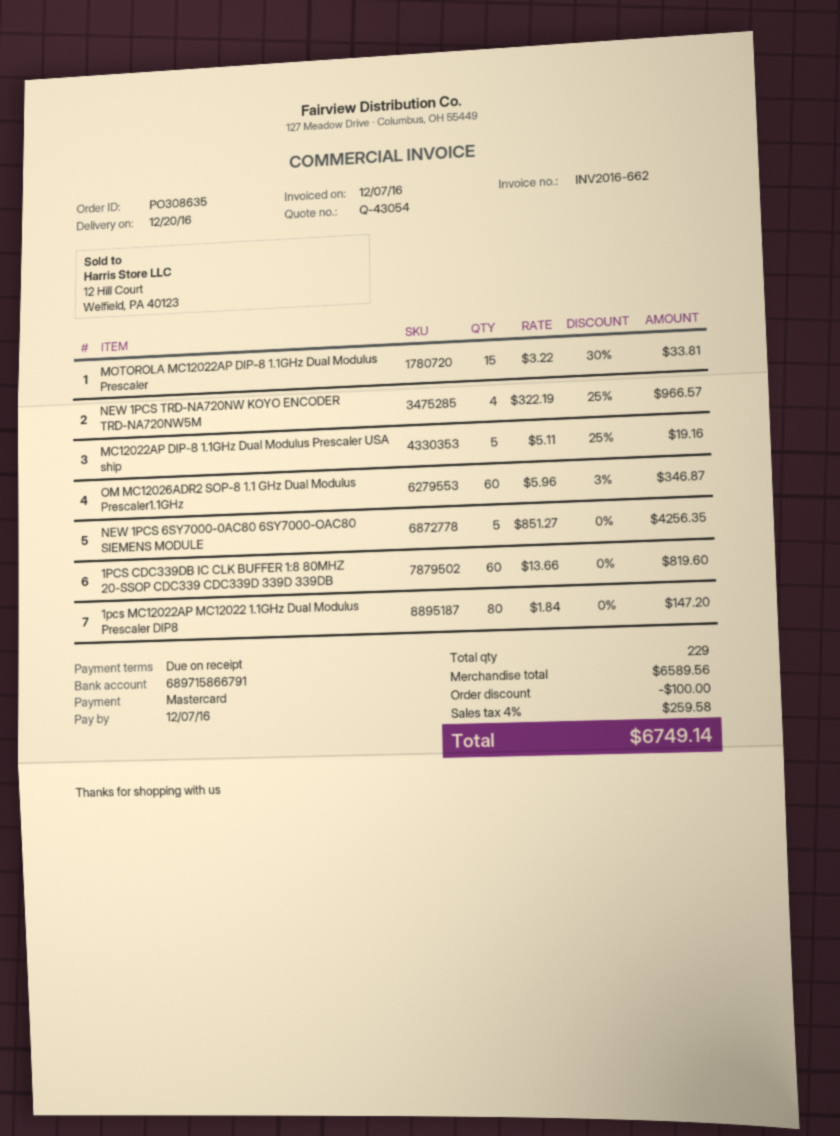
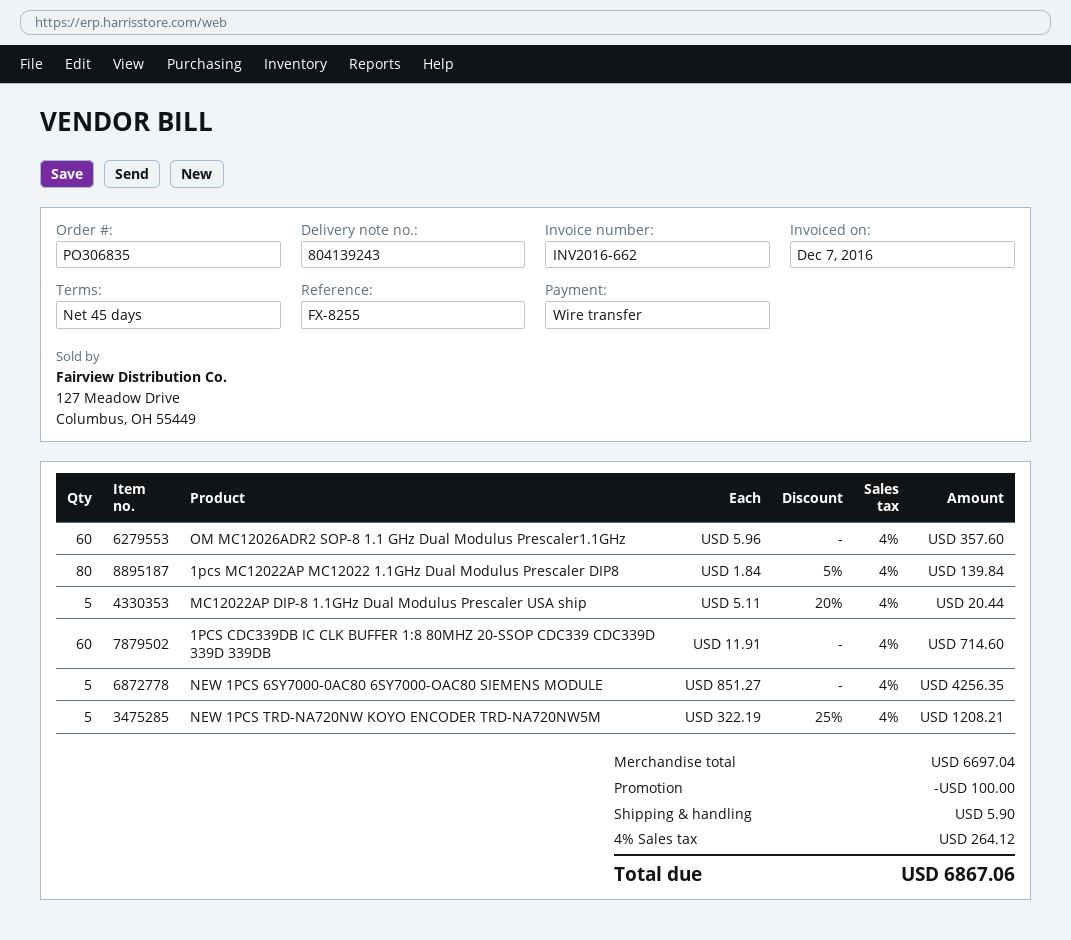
order number: PO308635 -> PO306835
payment terms: on receipt -> 45 days
payment method: Mastercard -> bank transfer
MOTOROLA MC12022AP DIP-8 1.1GHz Dual Modulus Prescaler: 15 x 3.22 - 30% = 33.81 -> none
NEW 1PCS TRD-NA720NW KOYO ENCODER TRD-NA720NW5M: 4 x 322.19 - 25% = 966.57 -> 5 x 322.19 - 25% = 1208.21
MC12022AP DIP-8 1.1GHz Dual Modulus Prescaler USA ship: 5 x 5.11 - 25% = 19.16 -> 5 x 5.11 - 20% = 20.44
OM MC12026ADR2 SOP-8 1.1 GHz Dual Modulus Prescaler1.1GHz: 60 x 5.96 - 3% = 346.87 -> 60 x 5.96 = 357.60
1PCS CDC339DB IC CLK BUFFER 1:8 80MHZ 20-SSOP CDC339 CDC339D 339D 339DB: 60 x 13.66 = 819.60 -> 60 x 11.91 = 714.60
1pcs MC12022AP MC12022 1.1GHz Dual Modulus Prescaler DIP8: 80 x 1.84 = 147.20 -> 80 x 1.84 - 5% = 139.84
subtotal: 6589.56 -> 6697.04
shipping: none -> 5.90
tax: 4% = 259.58 -> 4% = 264.12
total: 6749.14 -> 6867.06

